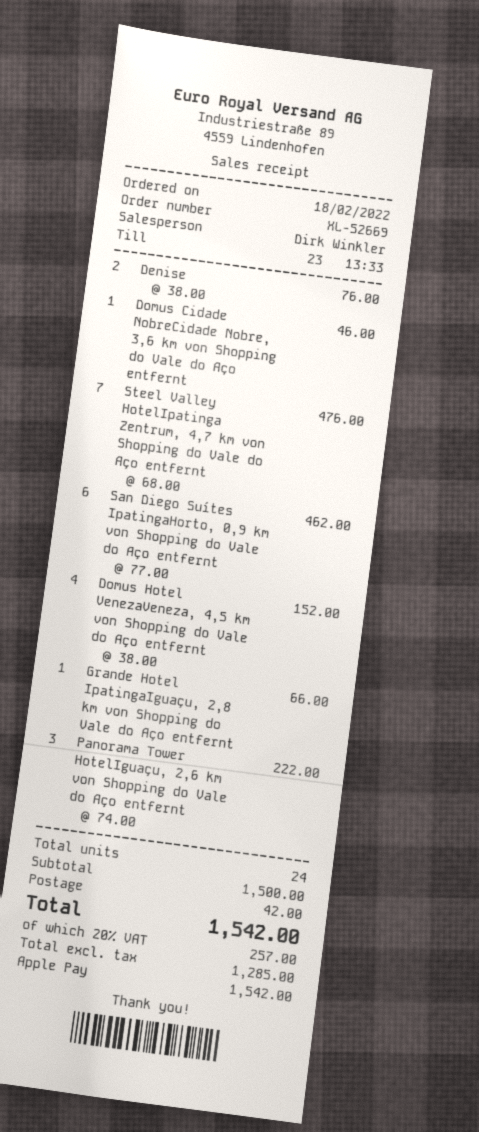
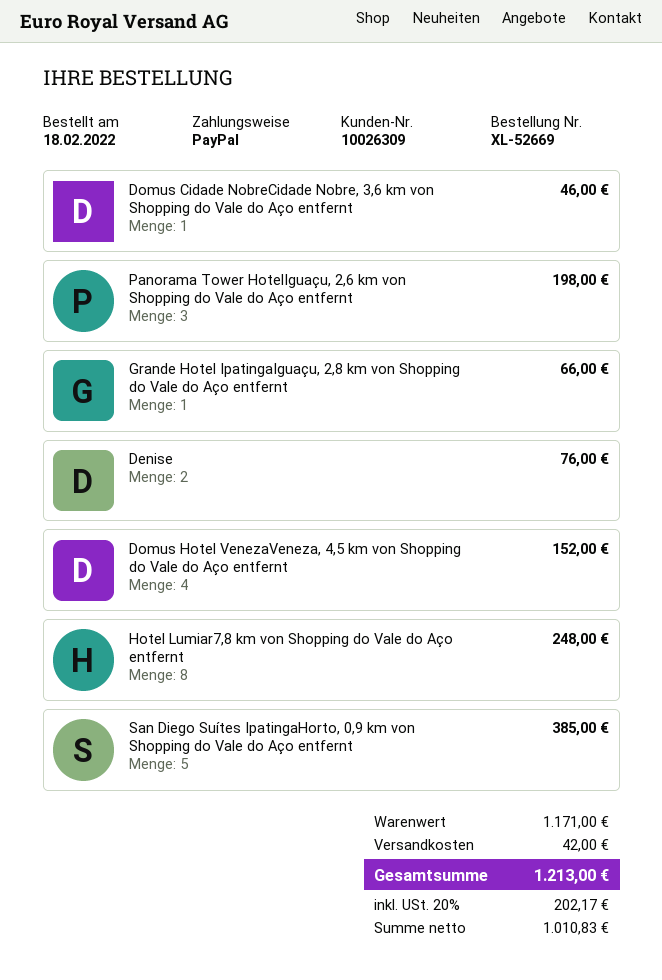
payment method: Apple Pay -> PayPal
Steel Valley HotelIpatinga Zentrum, 4,7 km von Shopping do Vale do Aço entfernt: 7 for 476.00 -> none
San Diego Suítes IpatingaHorto, 0,9 km von Shopping do Vale do Aço entfernt: 6 for 462.00 -> 5 for 385.00
Panorama Tower HotelIguaçu, 2,6 km von Shopping do Vale do Aço entfernt: 3 for 222.00 -> 3 for 198.00
Hotel Lumiar7,8 km von Shopping do Vale do Aço entfernt: none -> 8 for 248.00
subtotal: 1500.00 -> 1171.00
net: 1285.00 -> 1010.83
tax: 20% = 257.00 -> 20% = 202.17
total: 1542.00 -> 1213.00

